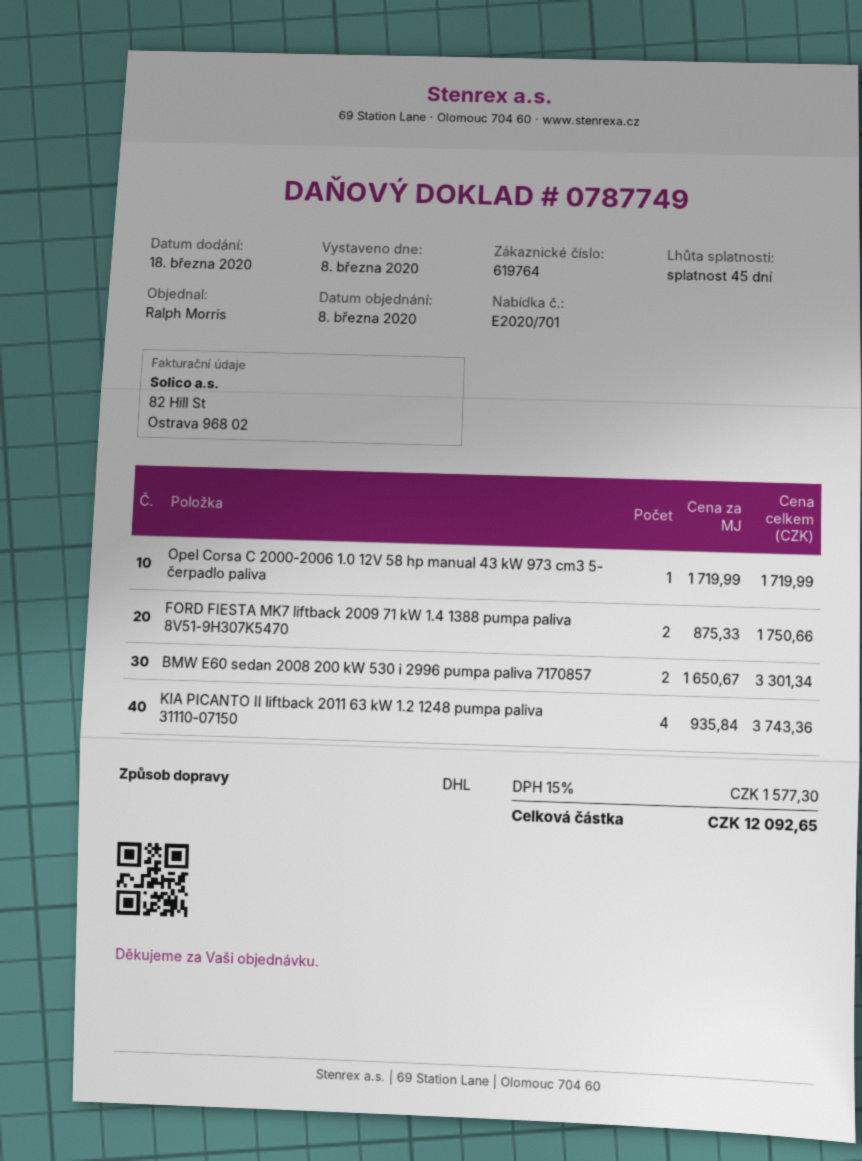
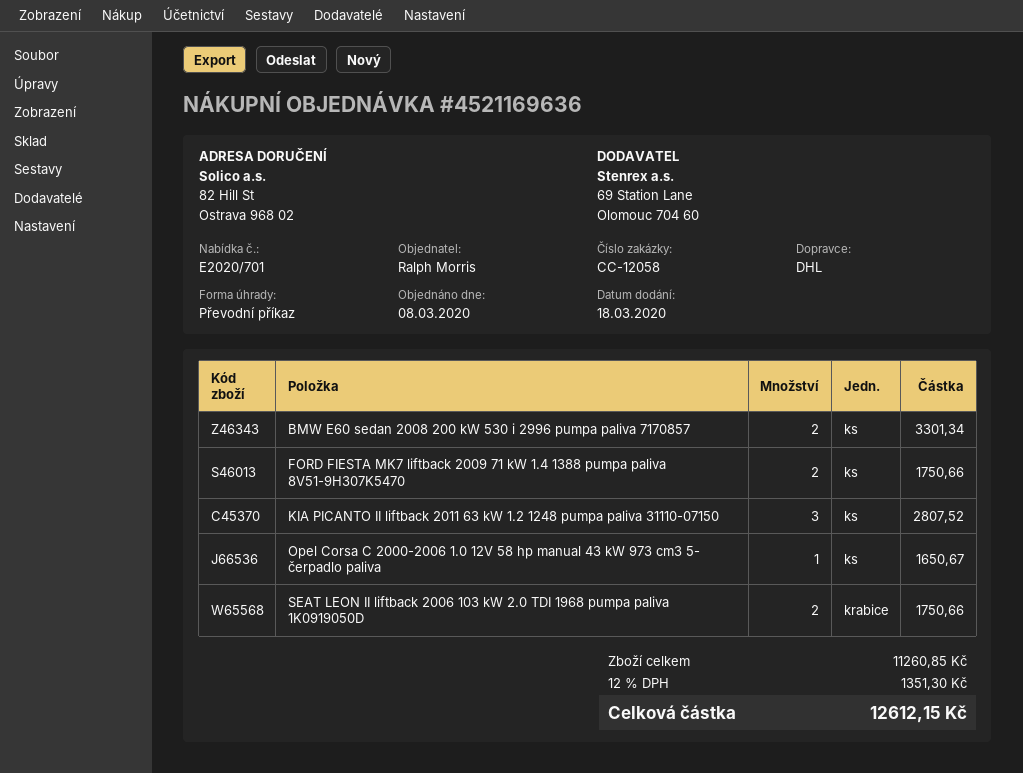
Opel Corsa C 2000-2006 1.0 12V 58 hp manual 43 kW 973 cm3 5- čerpadlo paliva: 1 for 1719.99 -> 1 for 1650.67
KIA PICANTO II liftback 2011 63 kW 1.2 1248 pumpa paliva 31110-07150: 4 for 3743.36 -> 3 for 2807.52
SEAT LEON II liftback 2006 103 kW 2.0 TDI 1968 pumpa paliva 1K0919050D: none -> 2 for 1750.66
tax: 15% = 1577.30 -> 12% = 1351.30
total: 12092.65 -> 12612.15

